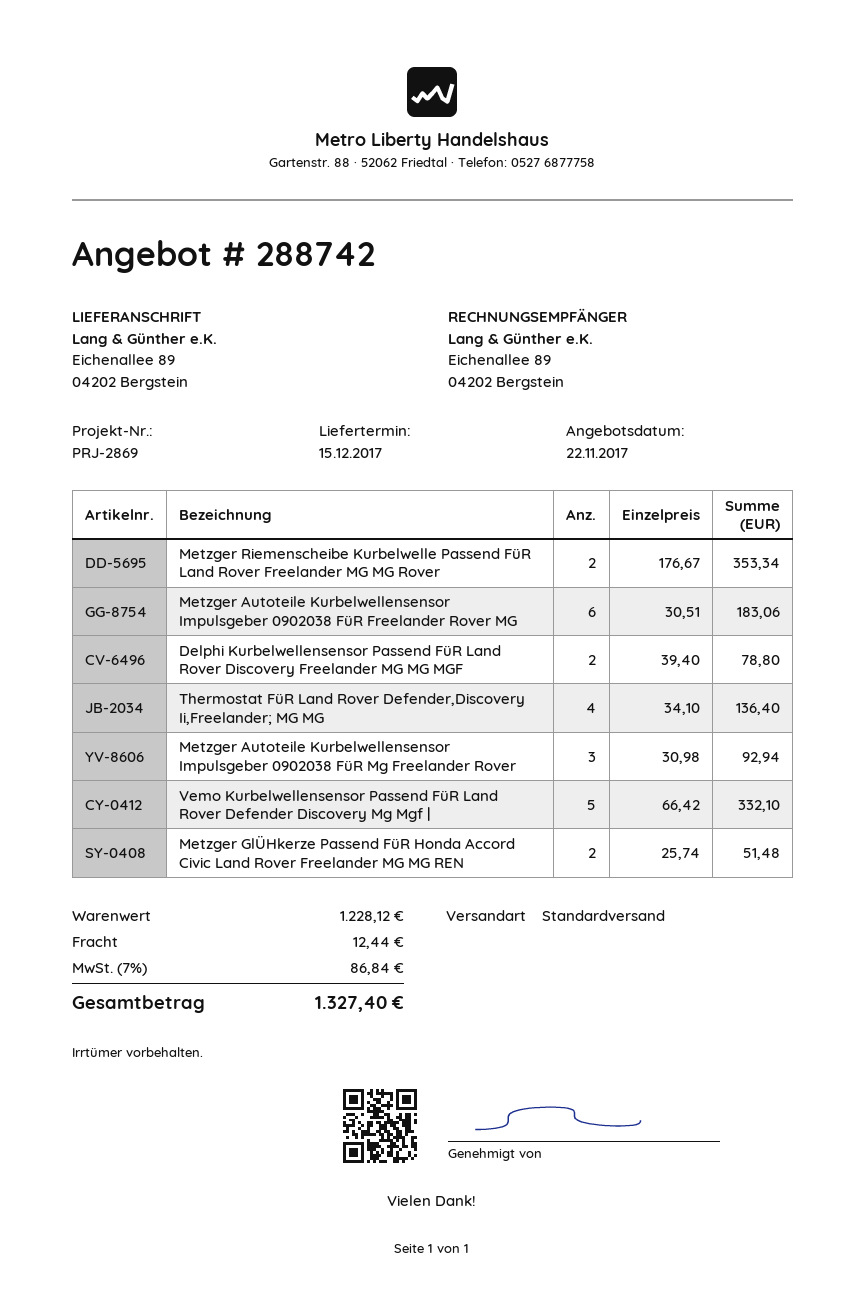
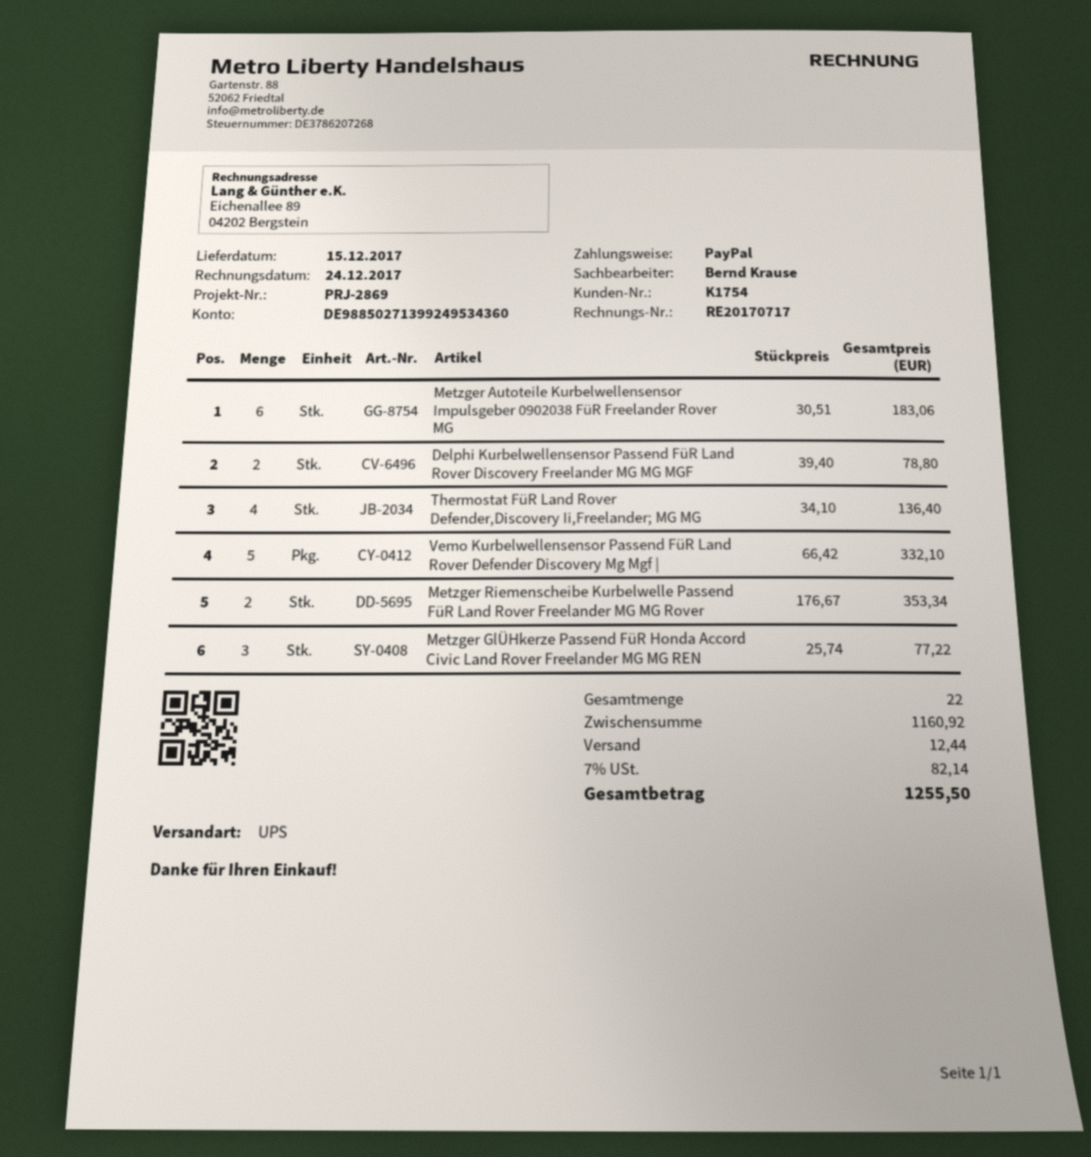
shipping method: standard -> UPS
Metzger Autoteile Kurbelwellensensor Impulsgeber 0902038 FüR Mg Freelander Rover: 3 x 30.98 = 92.94 -> none
Metzger GlÜHkerze Passend FüR Honda Accord Civic Land Rover Freelander MG MG REN: 2 x 25.74 = 51.48 -> 3 x 25.74 = 77.22
subtotal: 1228.12 -> 1160.92
tax: 7% = 86.84 -> 7% = 82.14
total: 1327.40 -> 1255.50

